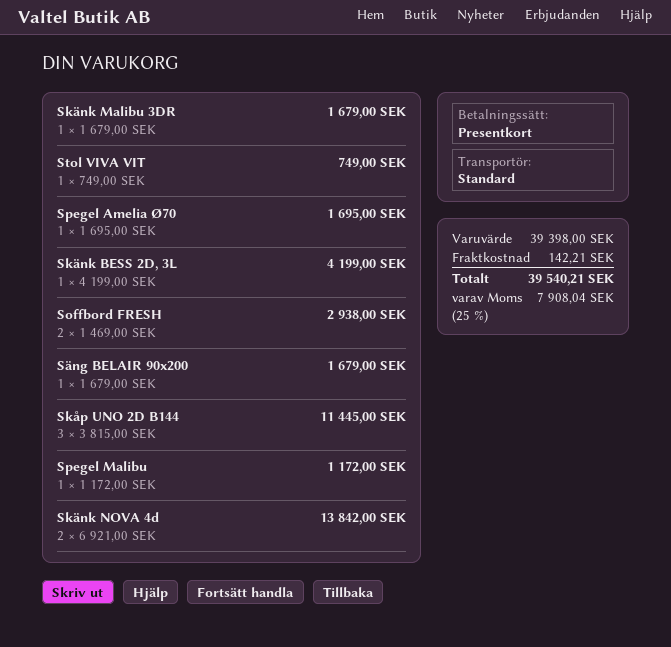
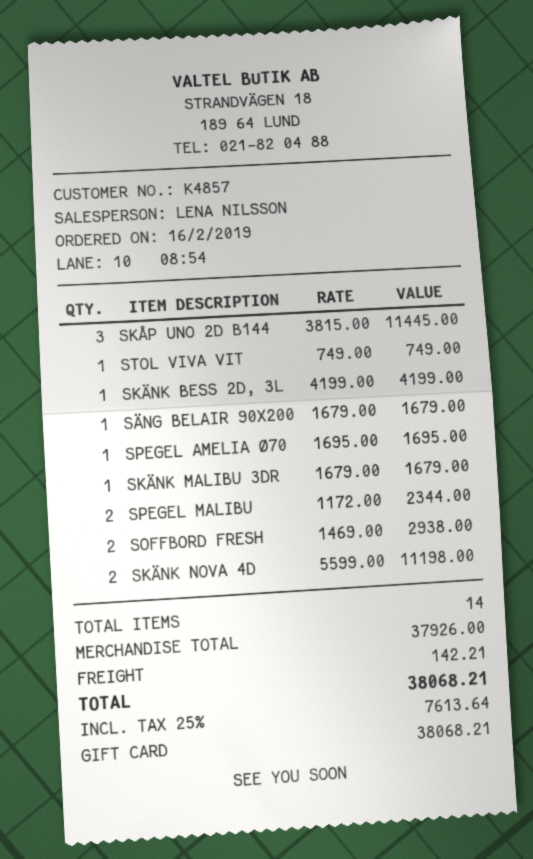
Spegel Malibu: 1 x 1172.00 = 1172.00 -> 2 x 1172.00 = 2344.00
Skänk NOVA 4d: 2 x 6921.00 = 13842.00 -> 2 x 5599.00 = 11198.00
subtotal: 39398.00 -> 37926.00
tax: 25% = 7908.04 -> 25% = 7613.64
total: 39540.21 -> 38068.21

